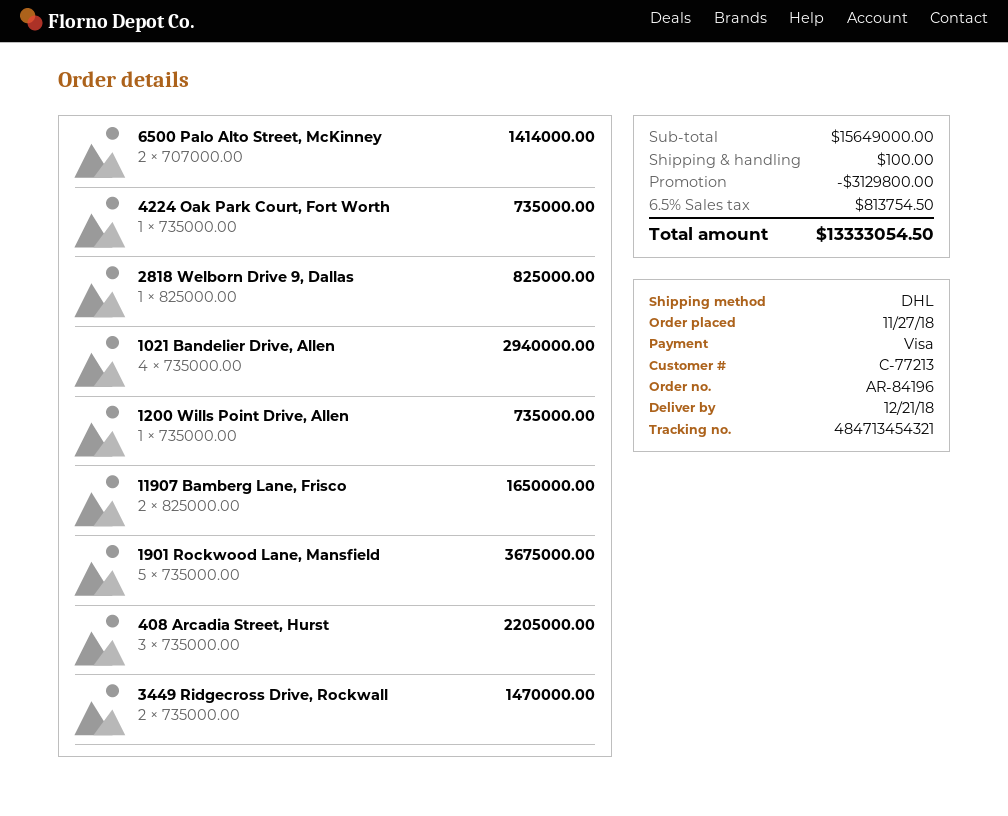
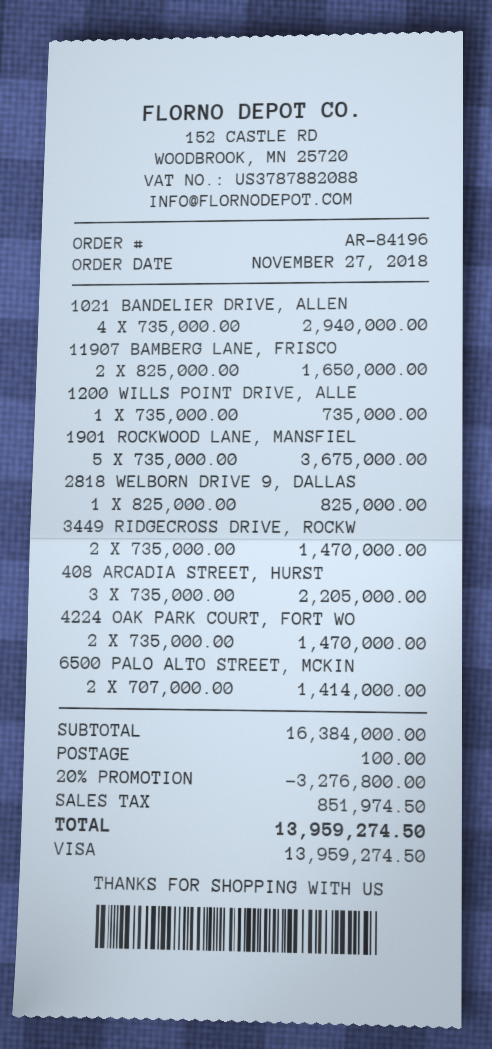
4224 Oak Park Court, Fort Worth: 1 x 735000.00 = 735000.00 -> 2 x 735000.00 = 1470000.00
subtotal: 15649000.00 -> 16384000.00
discount: 3129800.00 -> 3276800.00
tax: 813754.50 -> 851974.50
total: 13333054.50 -> 13959274.50

